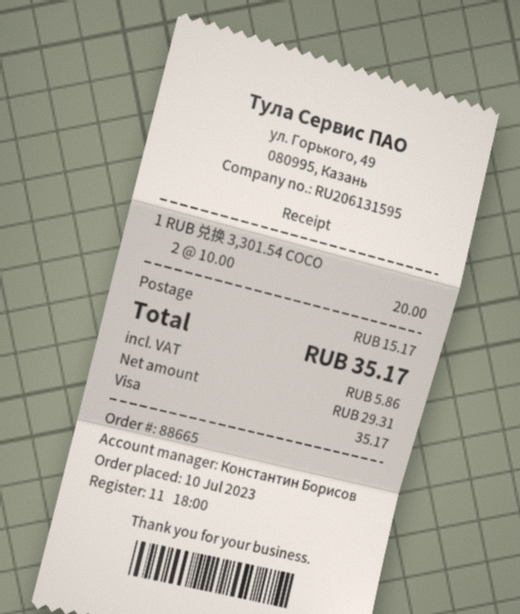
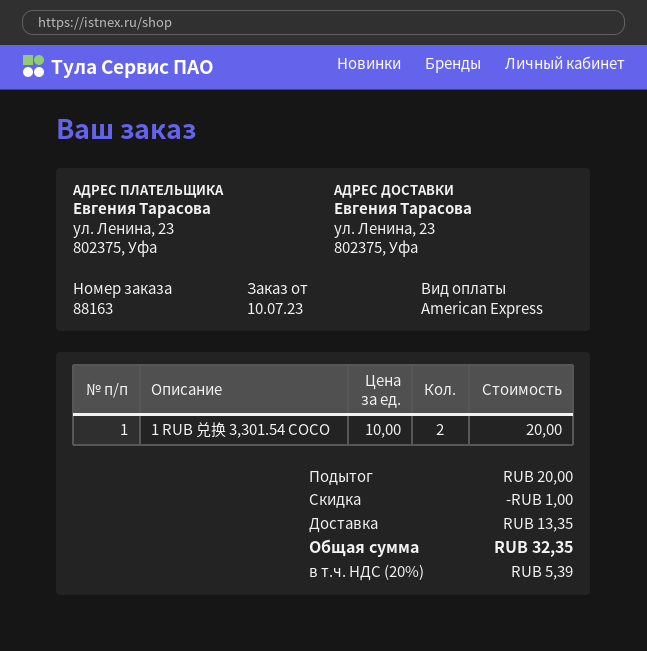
order number: 88665 -> 88163
payment method: Visa -> American Express
discount: none -> 1.00
shipping: 15.17 -> 13.35
tax: 5.86 -> 5.39
total: 35.17 -> 32.35

